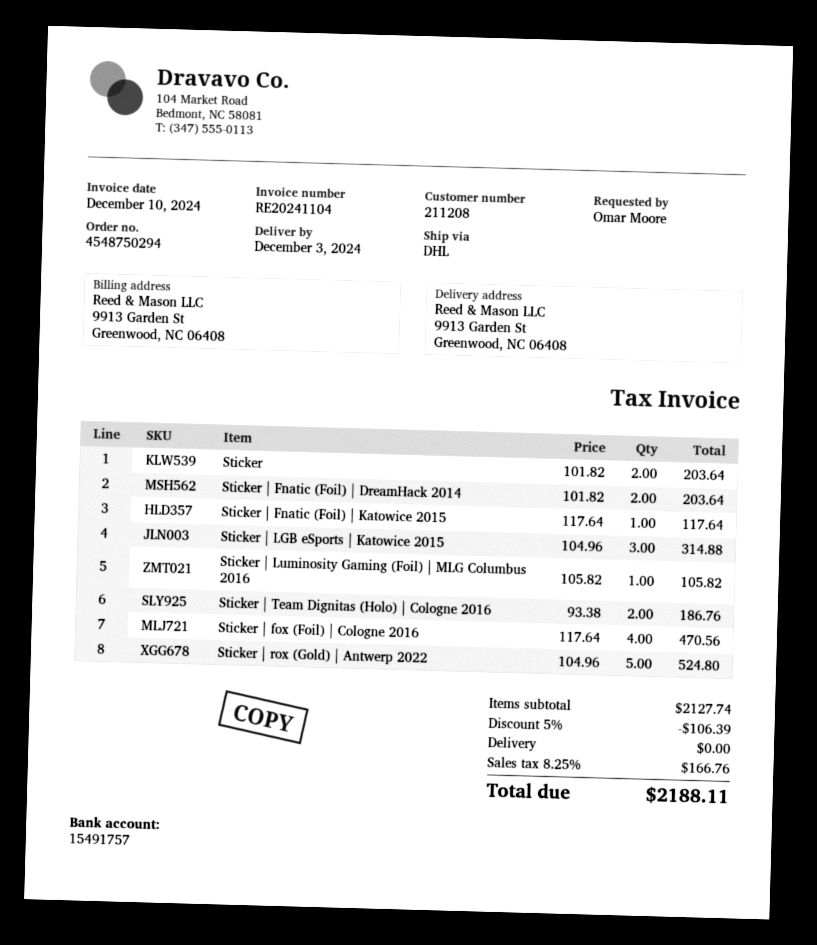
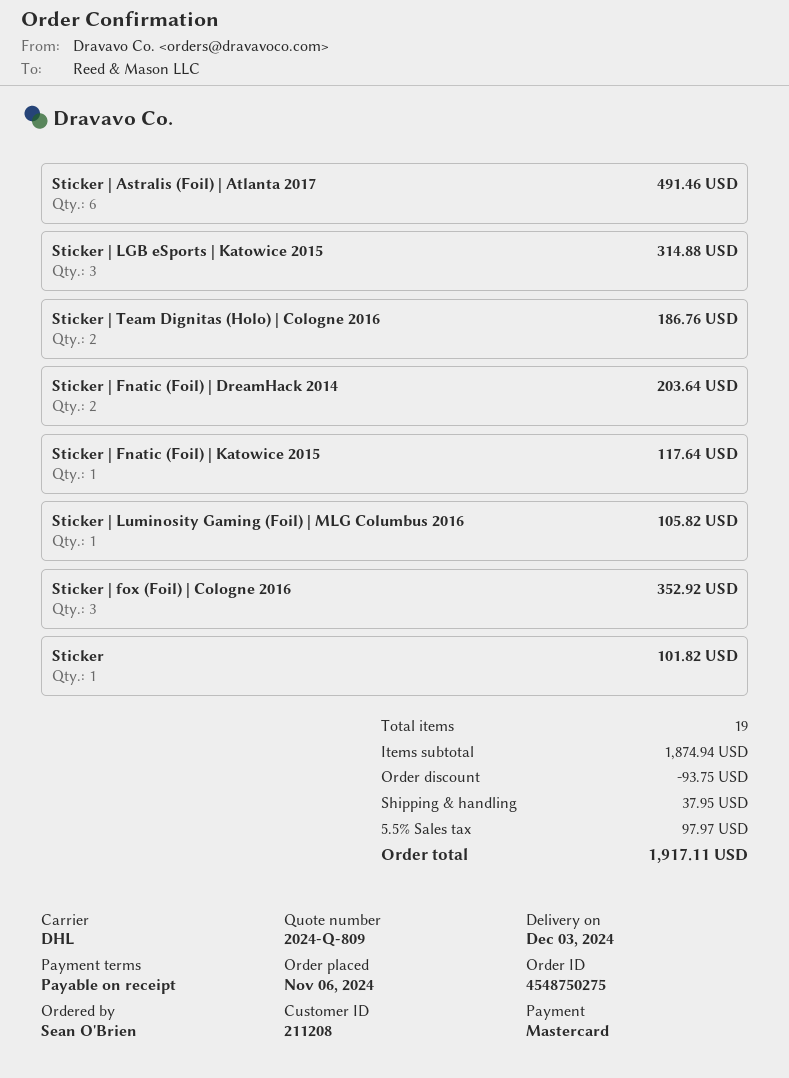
order number: 4548750294 -> 4548750275
ordered by: Omar Moore -> Sean O'Brien
Sticker: 2 for 203.64 -> 1 for 101.82
Sticker | fox (Foil) | Cologne 2016: 4 for 470.56 -> 3 for 352.92
Sticker | rox (Gold) | Antwerp 2022: 5 for 524.80 -> none
Sticker | Astralis (Foil) | Atlanta 2017: none -> 6 for 491.46
subtotal: 2127.74 -> 1874.94
discount: 106.39 -> 93.75
shipping: 0.00 -> 37.95
tax: 8.25% = 166.76 -> 5.5% = 97.97
total: 2188.11 -> 1917.11

